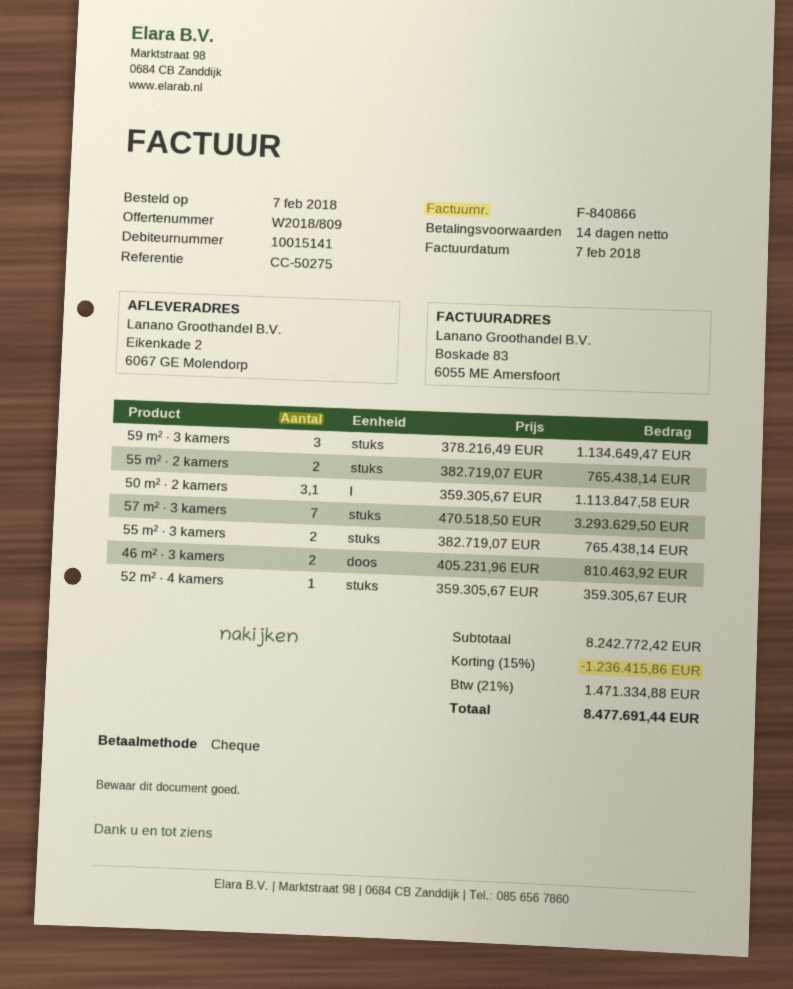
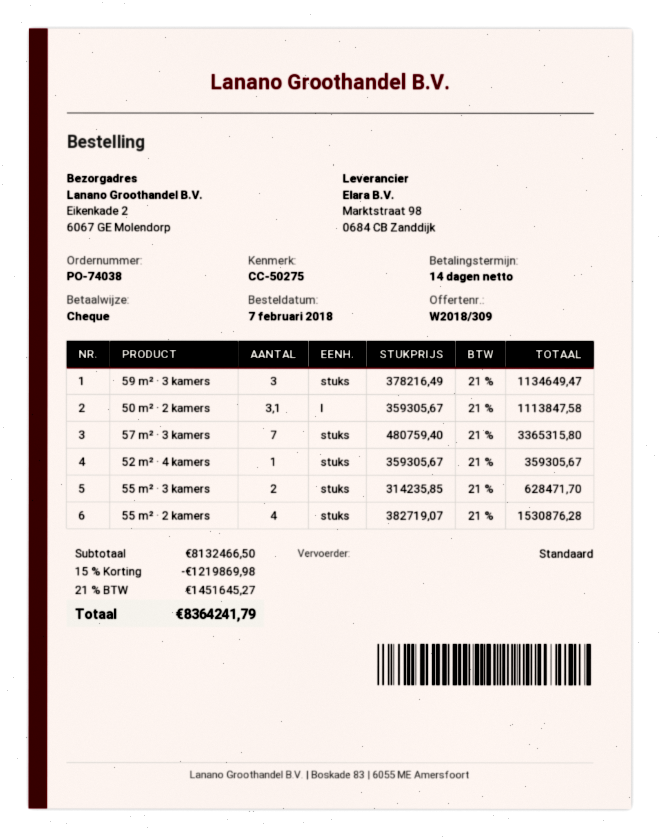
quote number: W2018/809 -> W2018/309
55 m² · 2 kamers: 2 x 382719.07 = 765438.14 -> 4 x 382719.07 = 1530876.28
57 m² · 3 kamers: 7 x 470518.50 = 3293629.50 -> 7 x 480759.40 = 3365315.80
55 m² · 3 kamers: 2 x 382719.07 = 765438.14 -> 2 x 314235.85 = 628471.70
46 m² · 3 kamers: 2 x 405231.96 = 810463.92 -> none
subtotal: 8242772.42 -> 8132466.50
discount: 15% = 1236415.86 -> 15% = 1219869.98
tax: 21% = 1471334.88 -> 21% = 1451645.27
total: 8477691.44 -> 8364241.79

